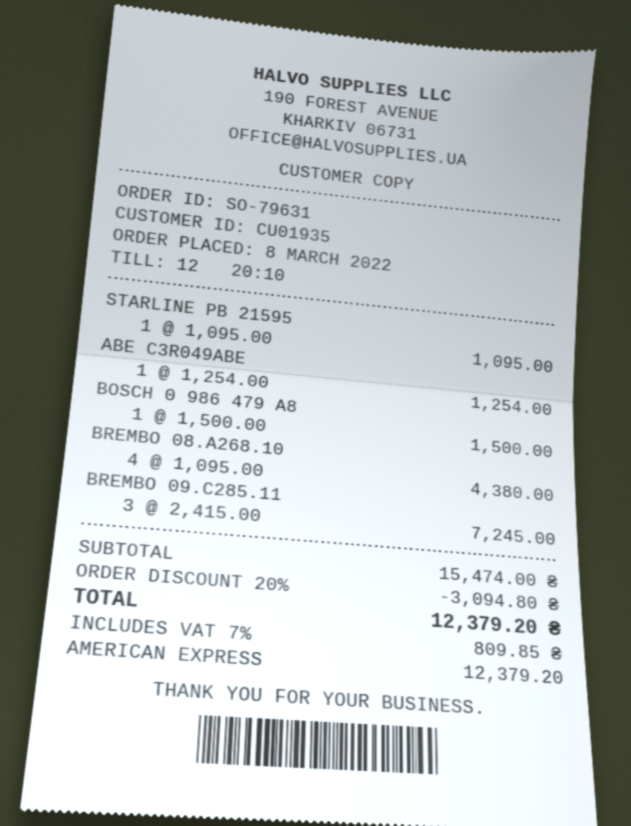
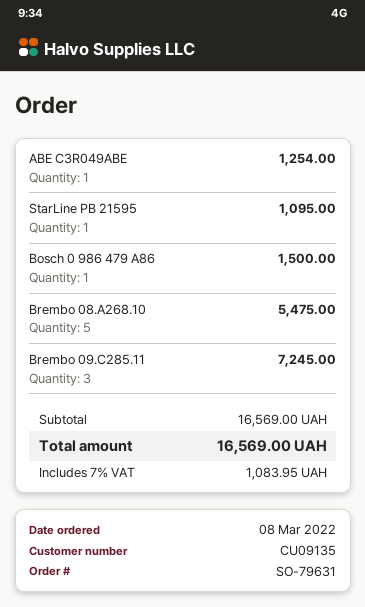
customer number: CU01935 -> CU09135
BREMBO 08.A268.10: 4 for 4380.00 -> 5 for 5475.00
subtotal: 15474.00 -> 16569.00
discount: 20% = 3094.80 -> none
tax: 7% = 809.85 -> 7% = 1083.95
total: 12379.20 -> 16569.00

